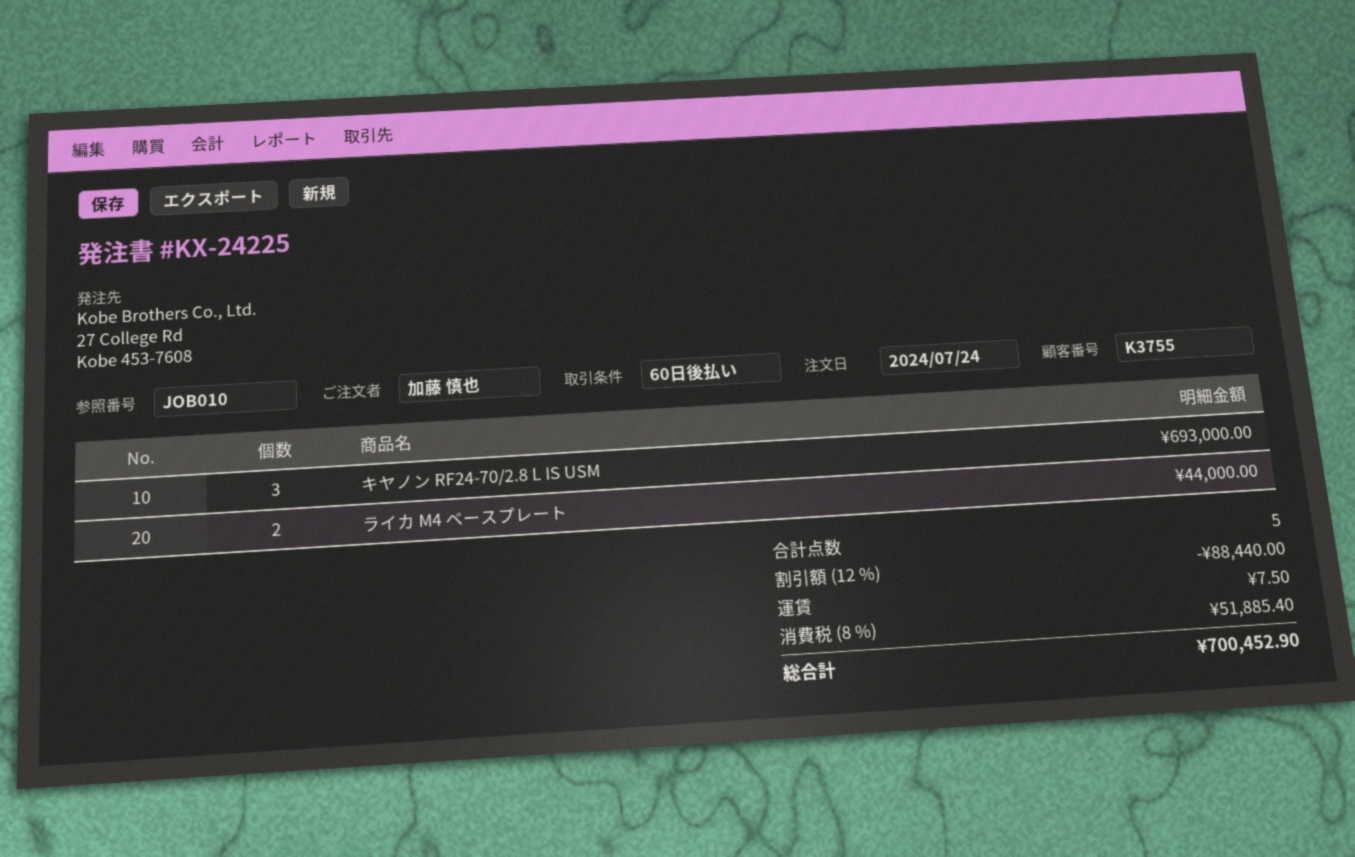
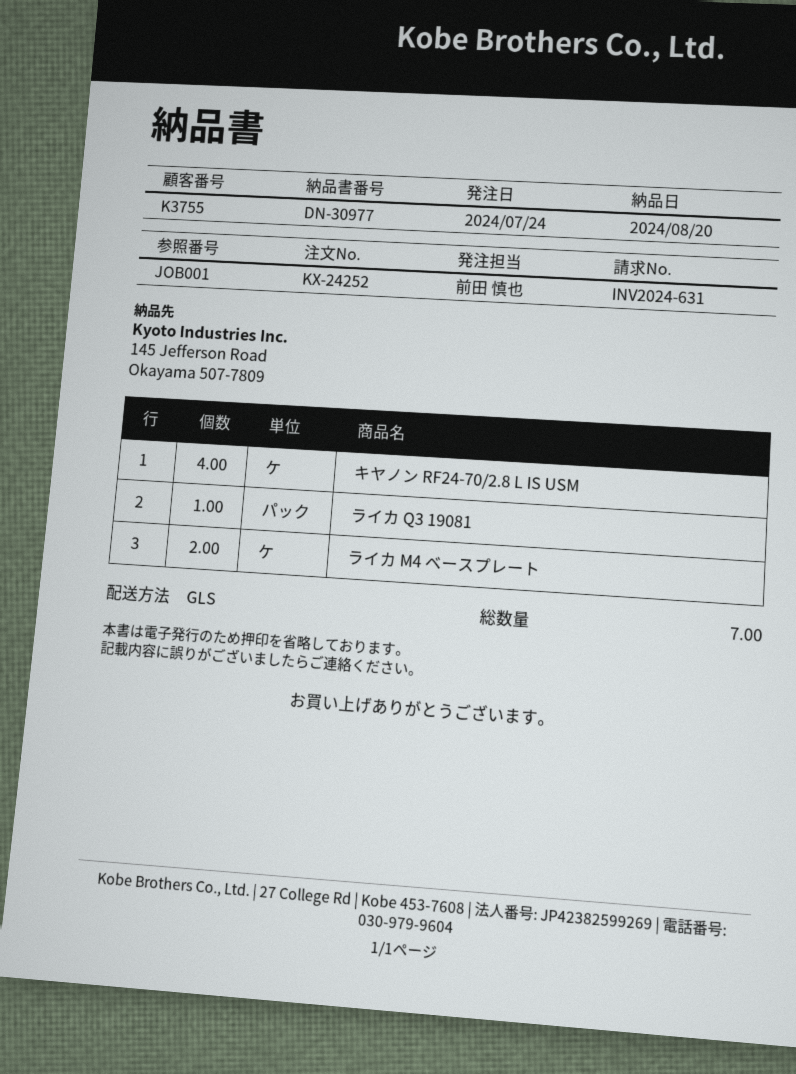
order number: KX-24225 -> KX-24252
reference: JOB010 -> JOB001
ordered by: 加藤 慎也 -> 前田 慎也
キヤノン RF24-70/2.8 L IS USM: 3 -> 4
ライカ Q3 19081: none -> 1
total quantity: 5 -> 7

